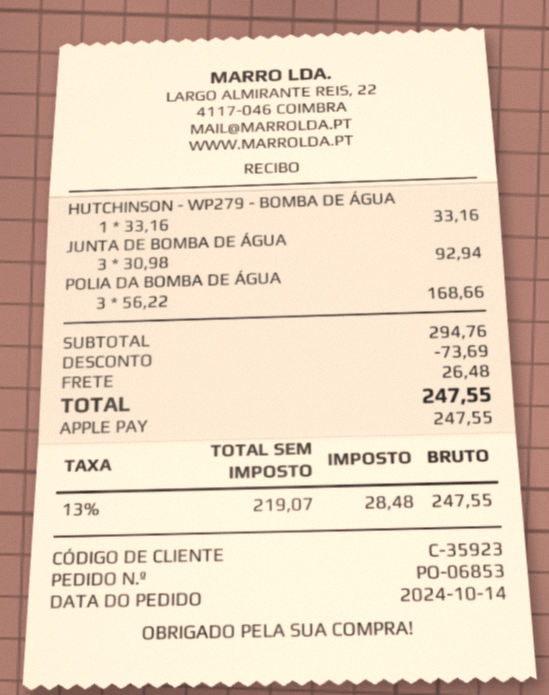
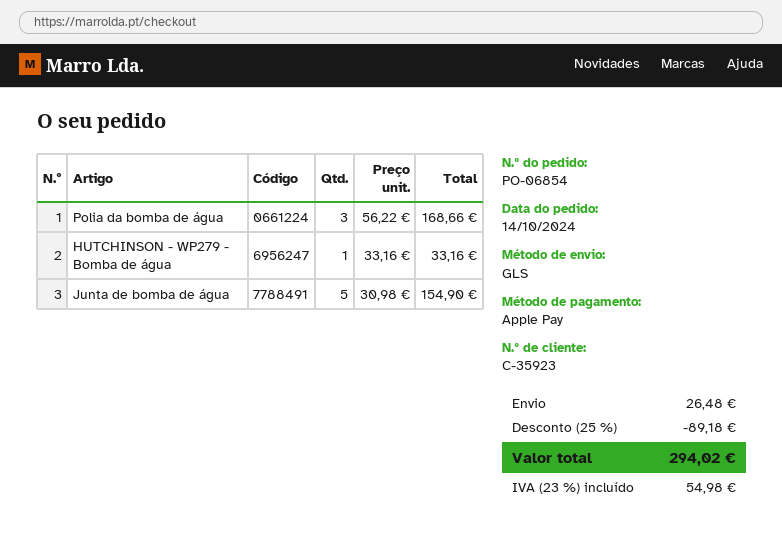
order number: PO-06853 -> PO-06854
JUNTA DE BOMBA DE ÁGUA: 3 x 30.98 = 92.94 -> 5 x 30.98 = 154.90
discount: 73.69 -> 89.18
tax: 13% = 28.48 -> 23% = 54.98
total: 247.55 -> 294.02

